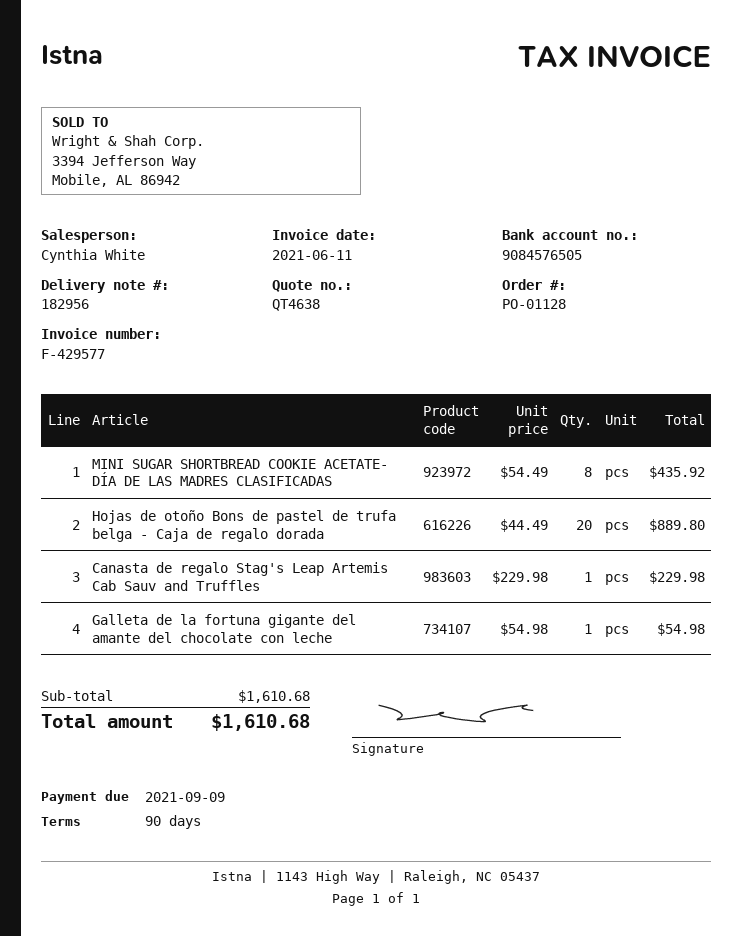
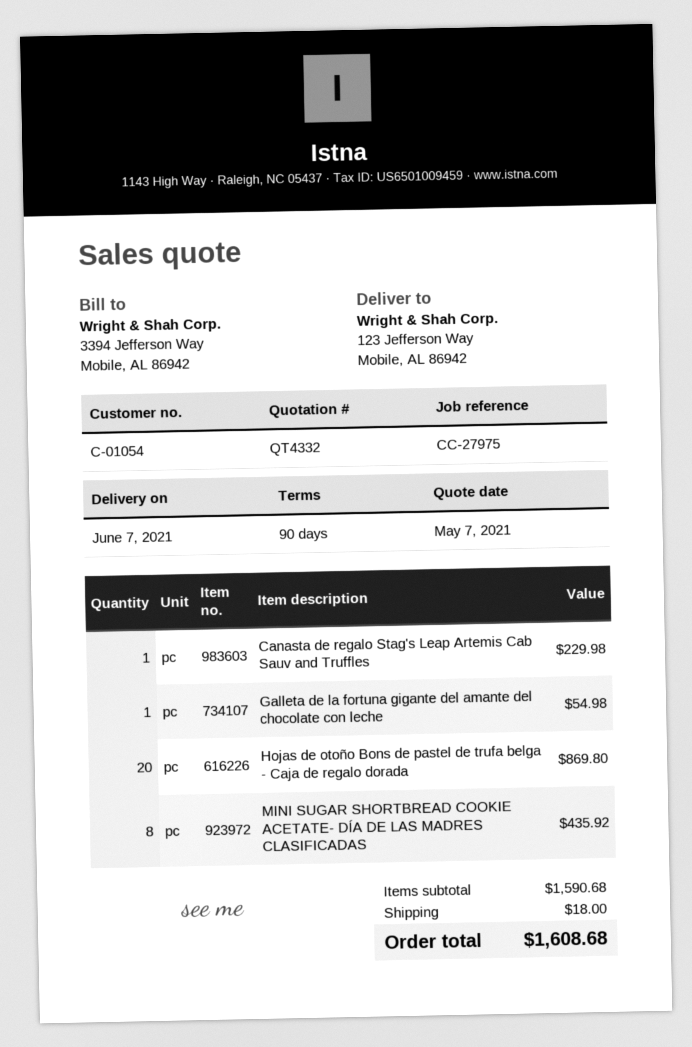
quote number: QT4638 -> QT4332
Hojas de otoño Bons de pastel de trufa belga - Caja de regalo dorada: 20 for 889.80 -> 20 for 869.80
subtotal: 1610.68 -> 1590.68
shipping: none -> 18.00
total: 1610.68 -> 1608.68

